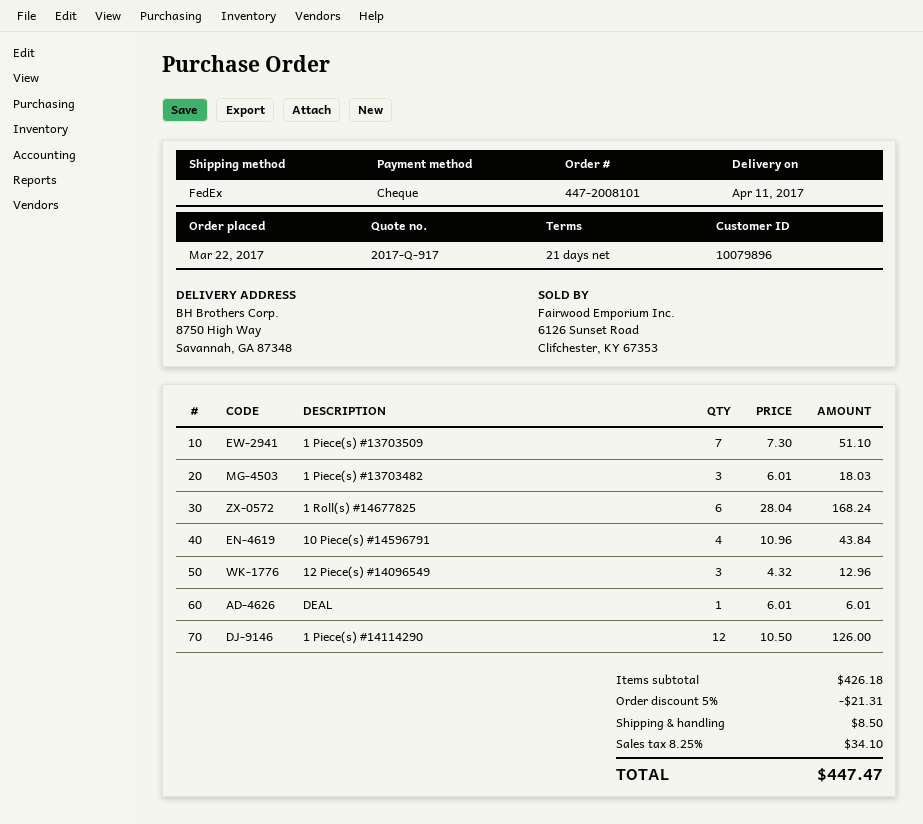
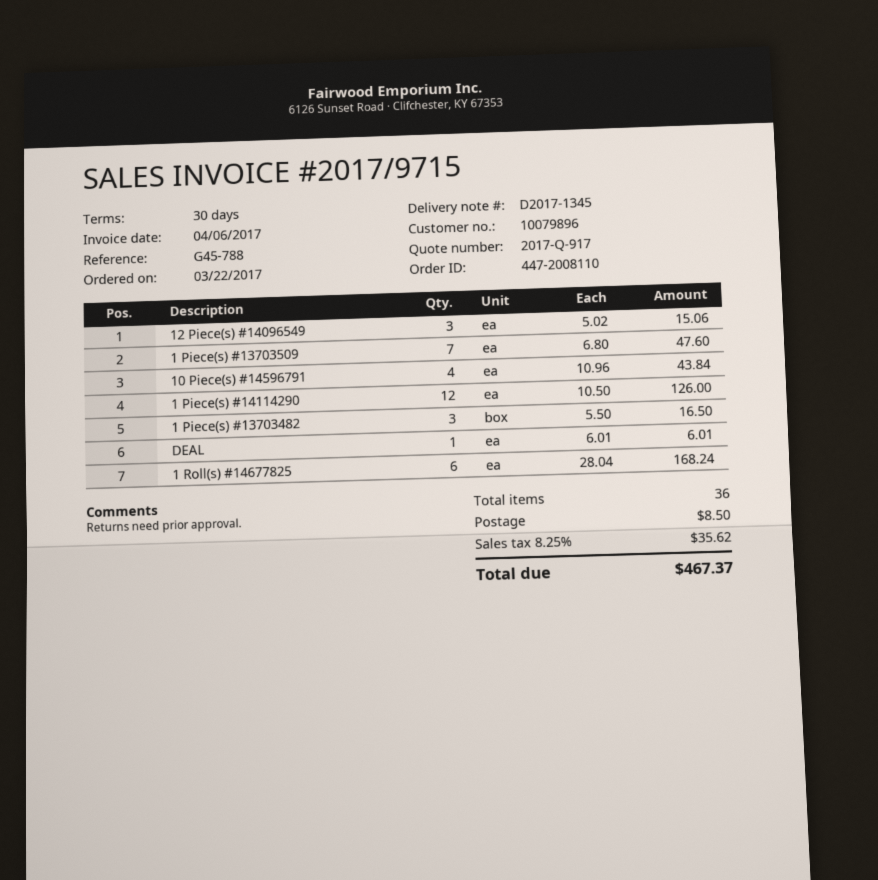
order number: 447-2008101 -> 447-2008110
payment terms: 21 days -> 30 days
1 Piece(s) #13703509: 7 x 7.30 = 51.10 -> 7 x 6.80 = 47.60
1 Piece(s) #13703482: 3 x 6.01 = 18.03 -> 3 x 5.50 = 16.50
12 Piece(s) #14096549: 3 x 4.32 = 12.96 -> 3 x 5.02 = 15.06
discount: 5% = 21.31 -> none
tax: 8.25% = 34.10 -> 8.25% = 35.62
total: 447.47 -> 467.37

